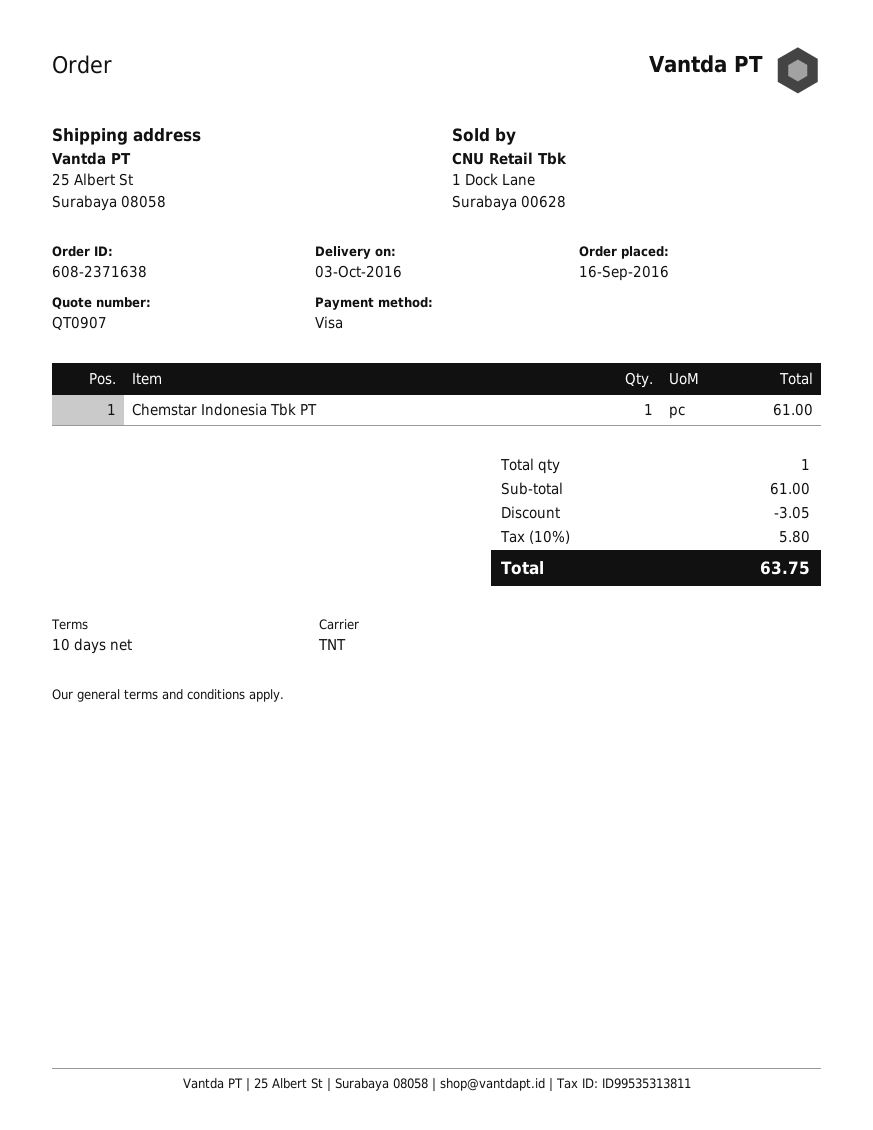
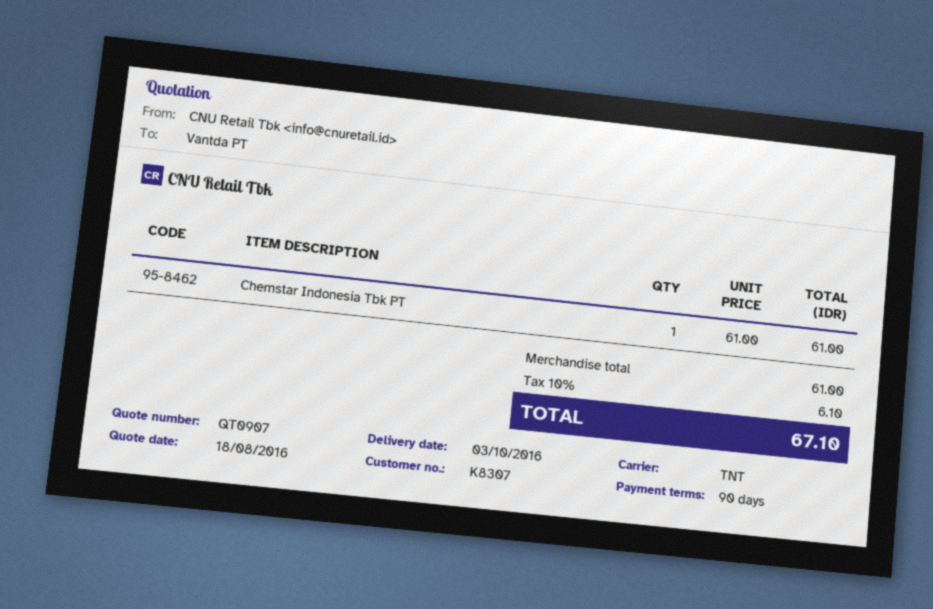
payment terms: 10 days -> 90 days
discount: 3.05 -> none
tax: 10% = 5.80 -> 10% = 6.10
total: 63.75 -> 67.10

